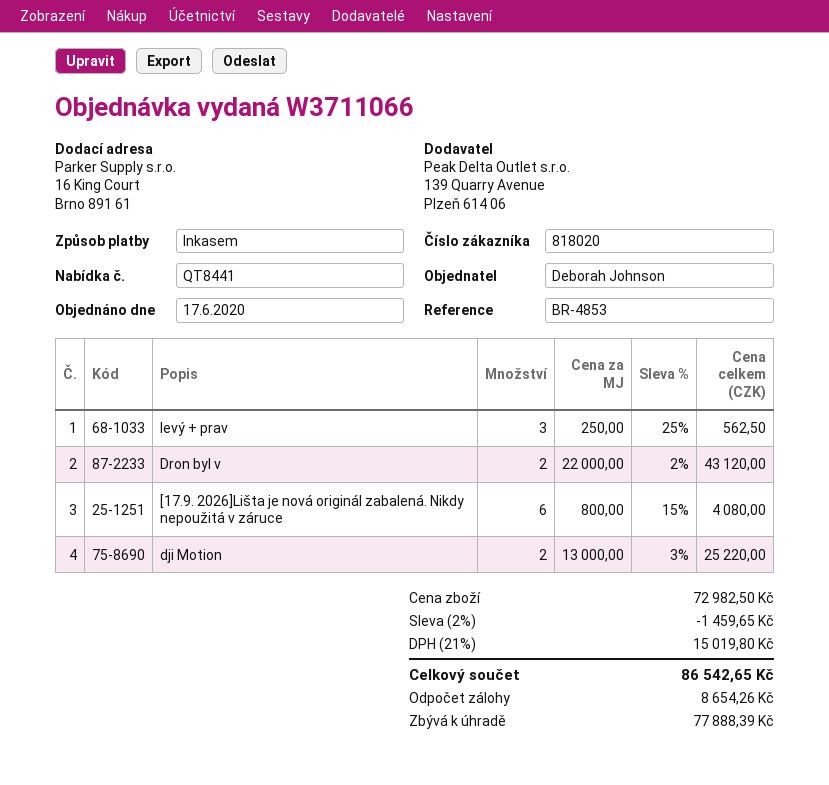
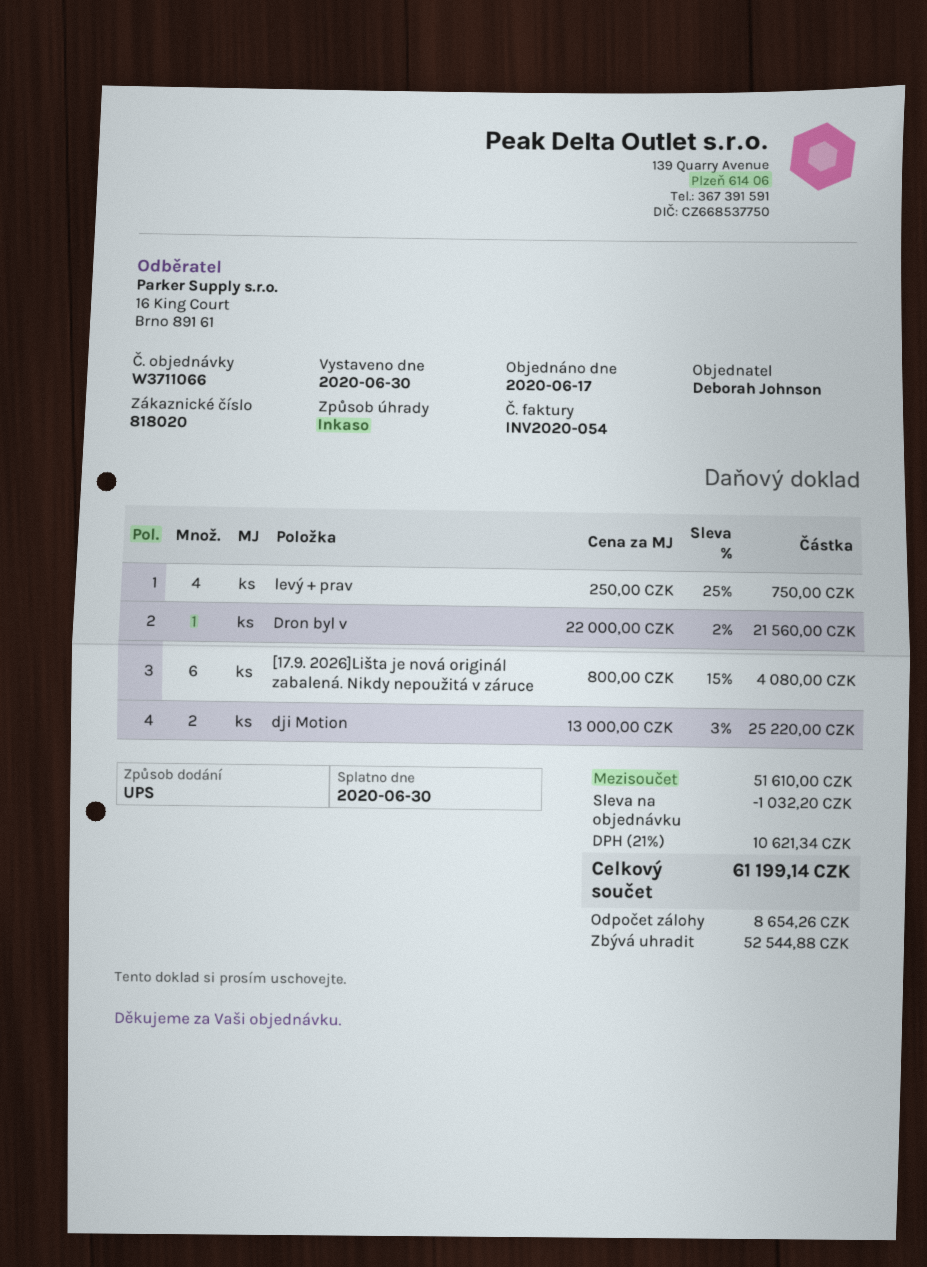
levý + prav: 3 x 250.00 - 25% = 562.50 -> 4 x 250.00 - 25% = 750.00
Dron byl v: 2 x 22000.00 - 2% = 43120.00 -> 1 x 22000.00 - 2% = 21560.00
subtotal: 72982.50 -> 51610.00
discount: 1459.65 -> 1032.20
tax: 21% = 15019.80 -> 21% = 10621.34
total: 86542.65 -> 61199.14
balance: 77888.39 -> 52544.88

